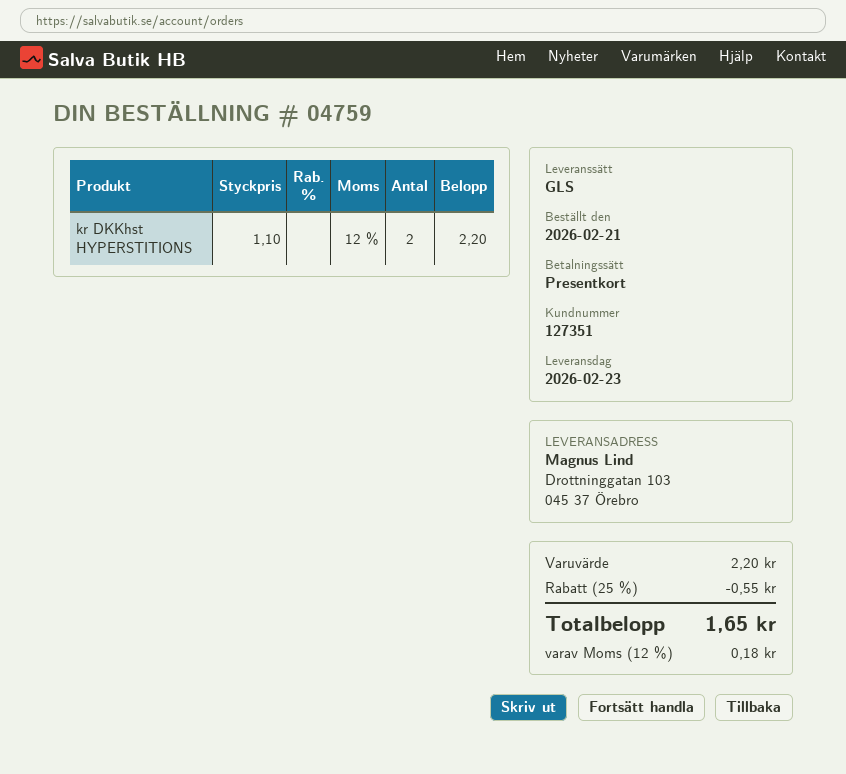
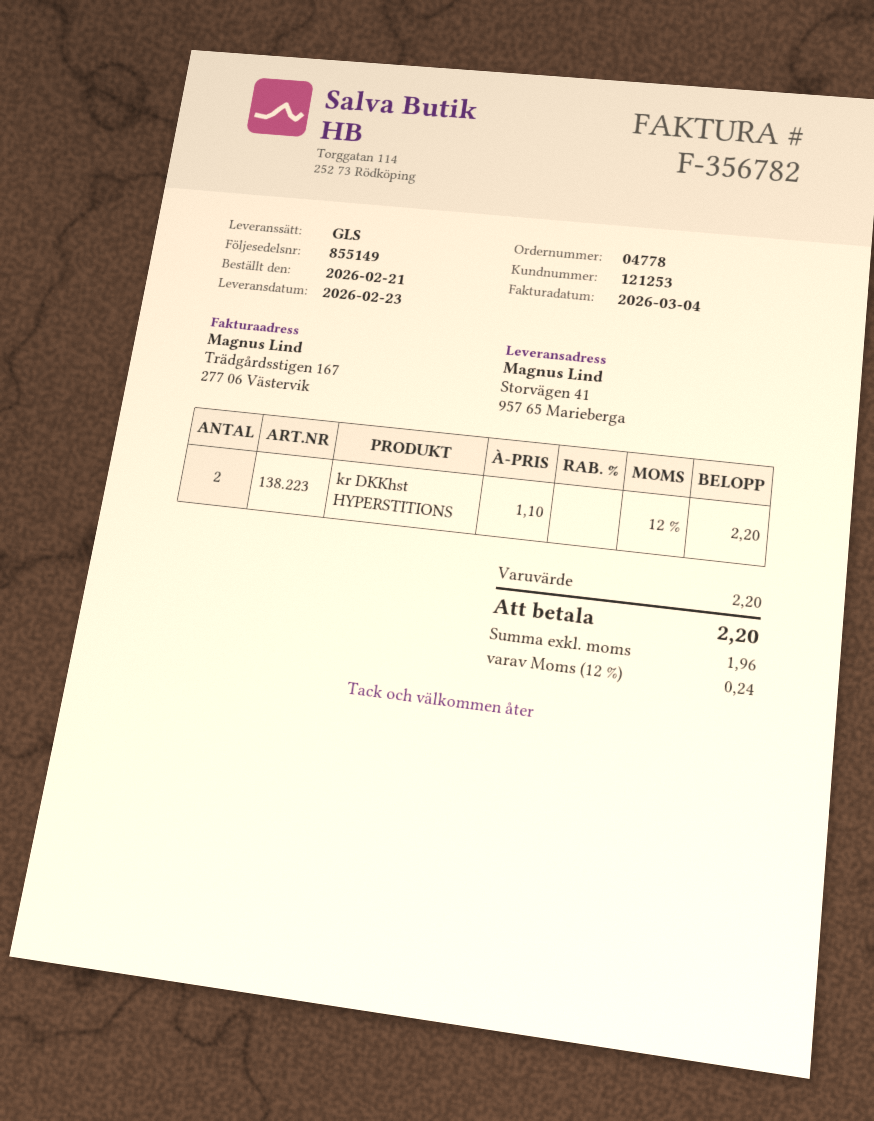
order number: 04759 -> 04778
customer number: 127351 -> 121253
ship to: Drottninggatan 103, 045 37 Örebro -> Storvägen 41, 957 65 Marieberga
discount: 25% = 0.55 -> none
tax: 12% = 0.18 -> 12% = 0.24
total: 1.65 -> 2.20

